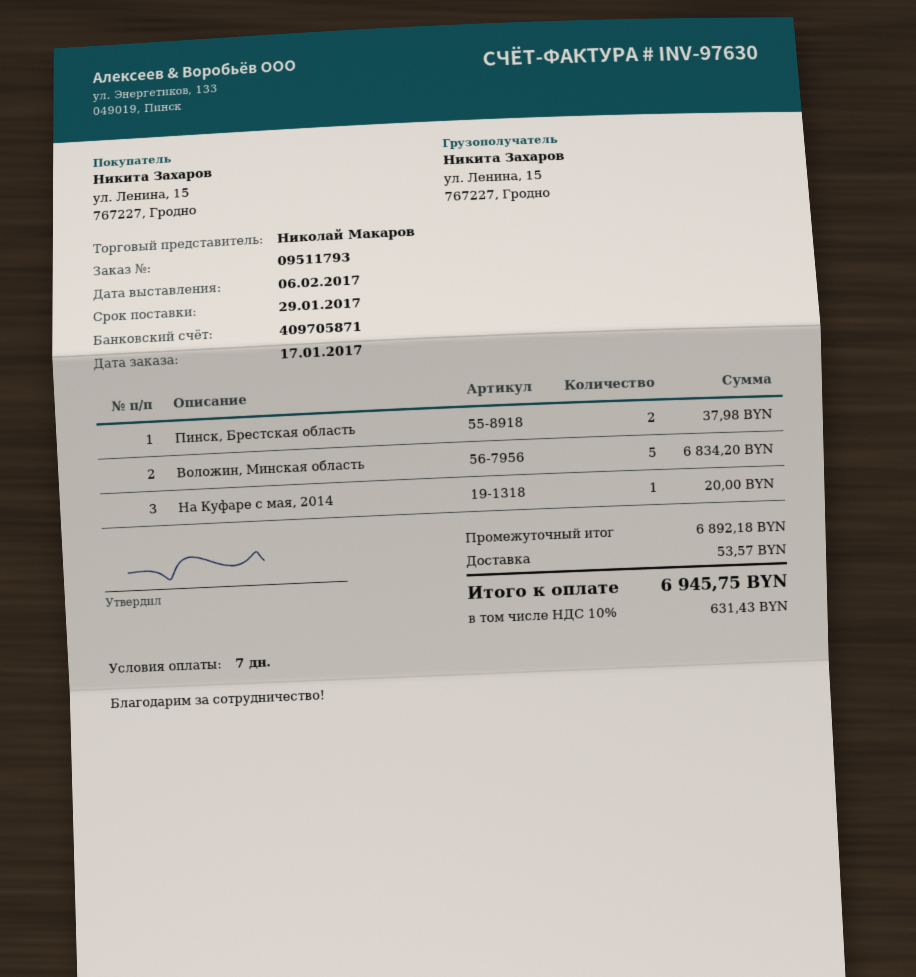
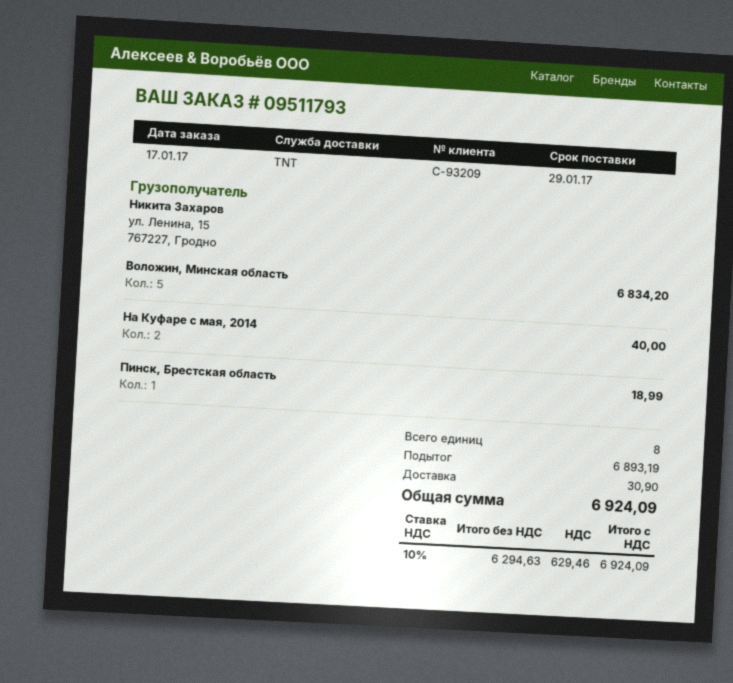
Пинск, Брестская область: 2 for 37.98 -> 1 for 18.99
На Куфаре с мая, 2014: 1 for 20.00 -> 2 for 40.00
subtotal: 6892.18 -> 6893.19
shipping: 53.57 -> 30.90
tax: 10% = 631.43 -> 10% = 629.46
total: 6945.75 -> 6924.09

